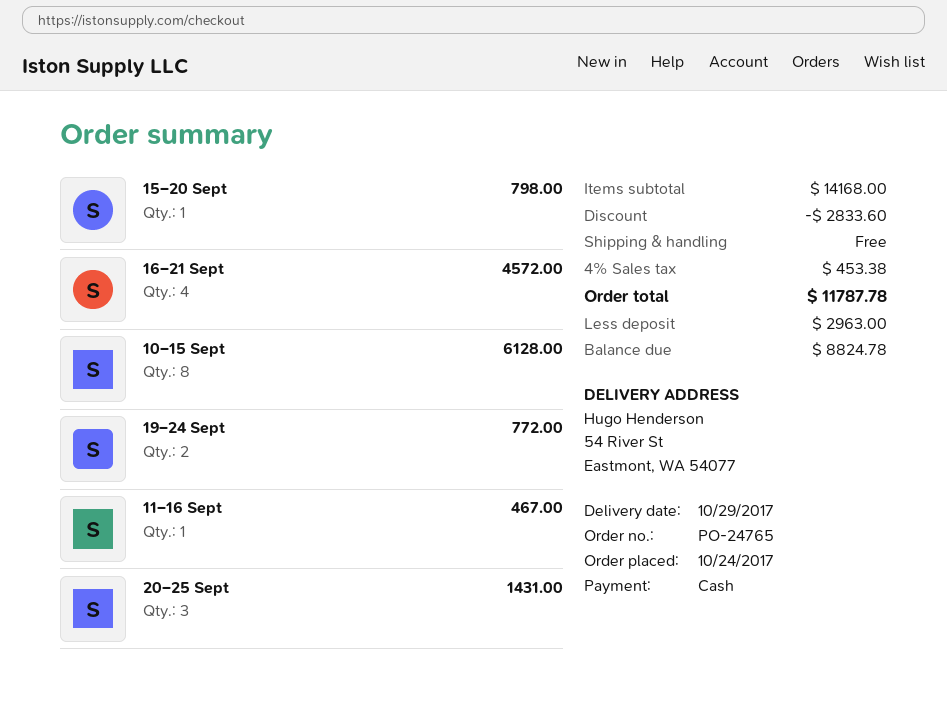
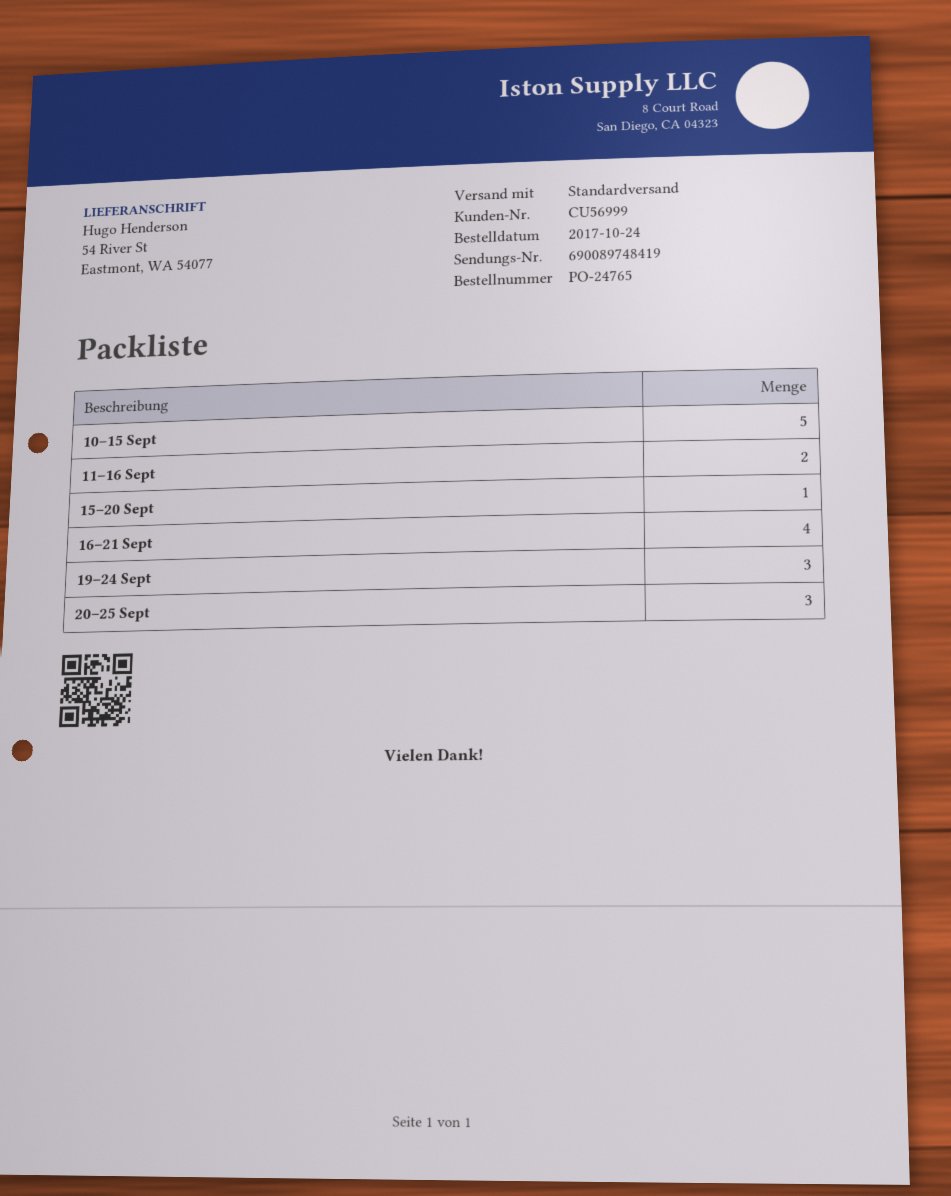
10–15 Sept: 8 -> 5
19–24 Sept: 2 -> 3
11–16 Sept: 1 -> 2

